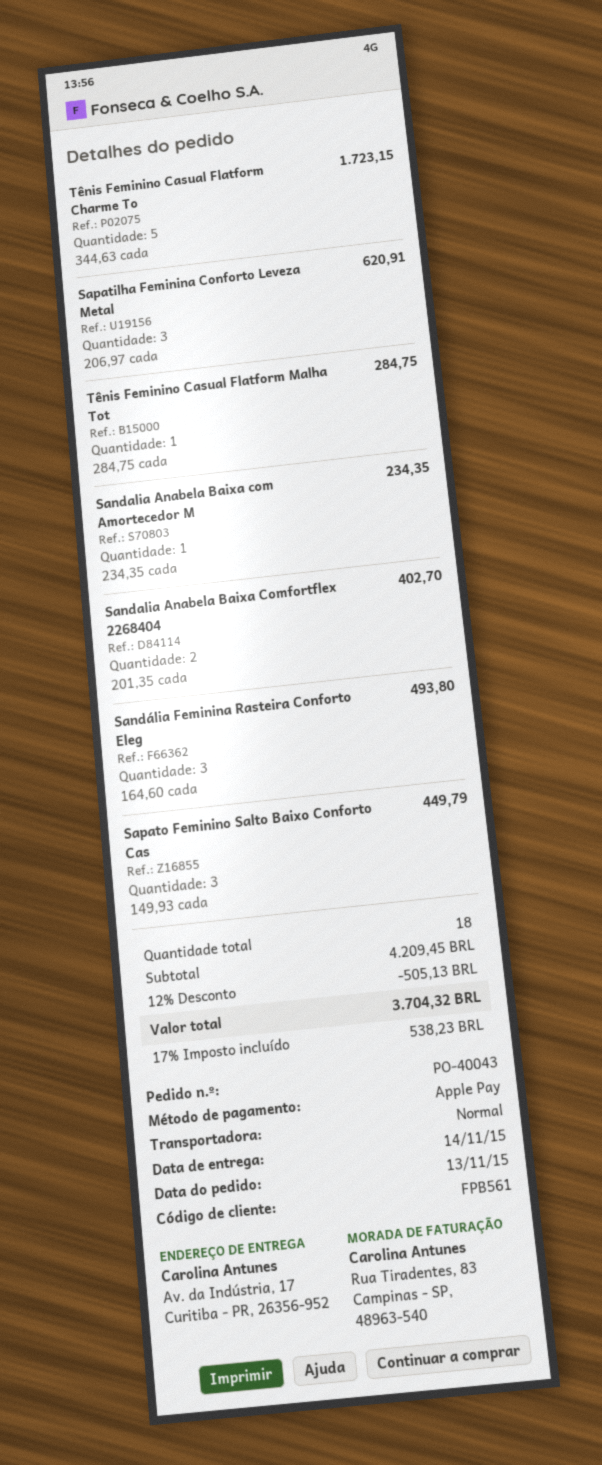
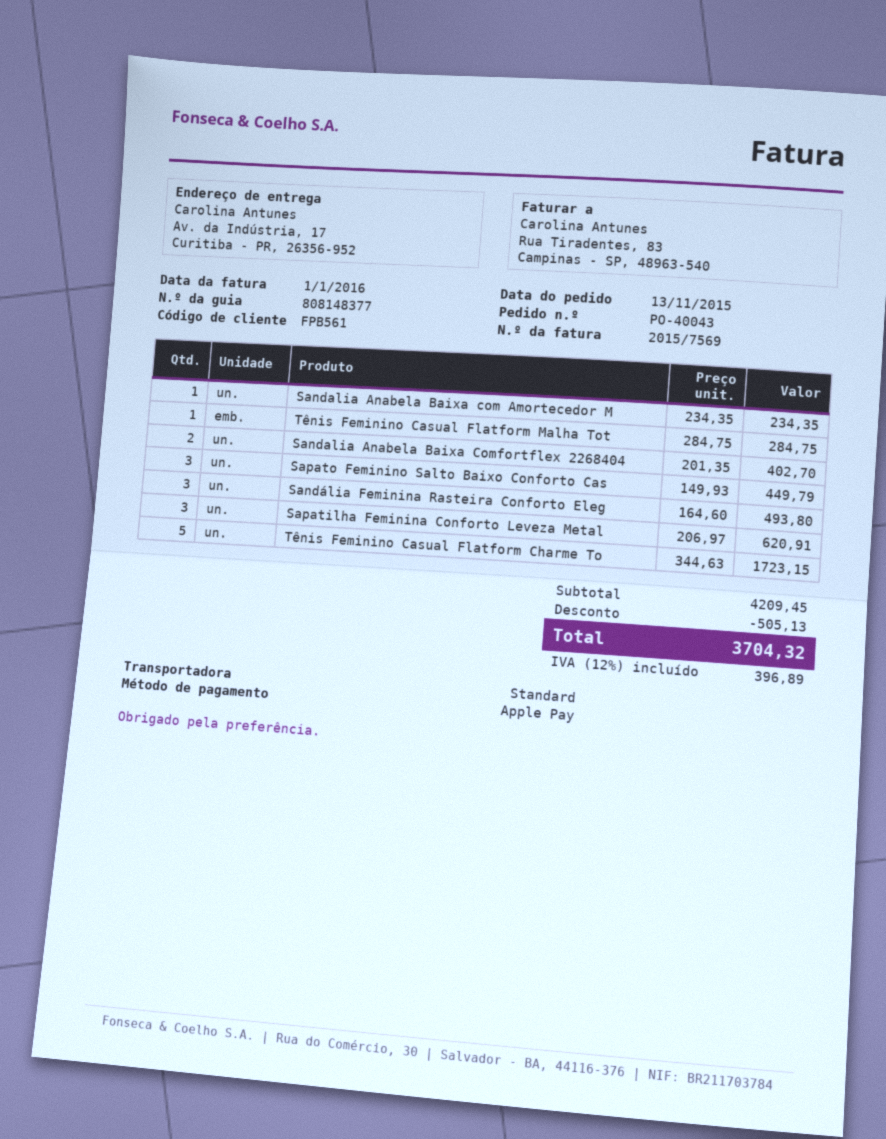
tax: 17% = 538.23 -> 12% = 396.89

